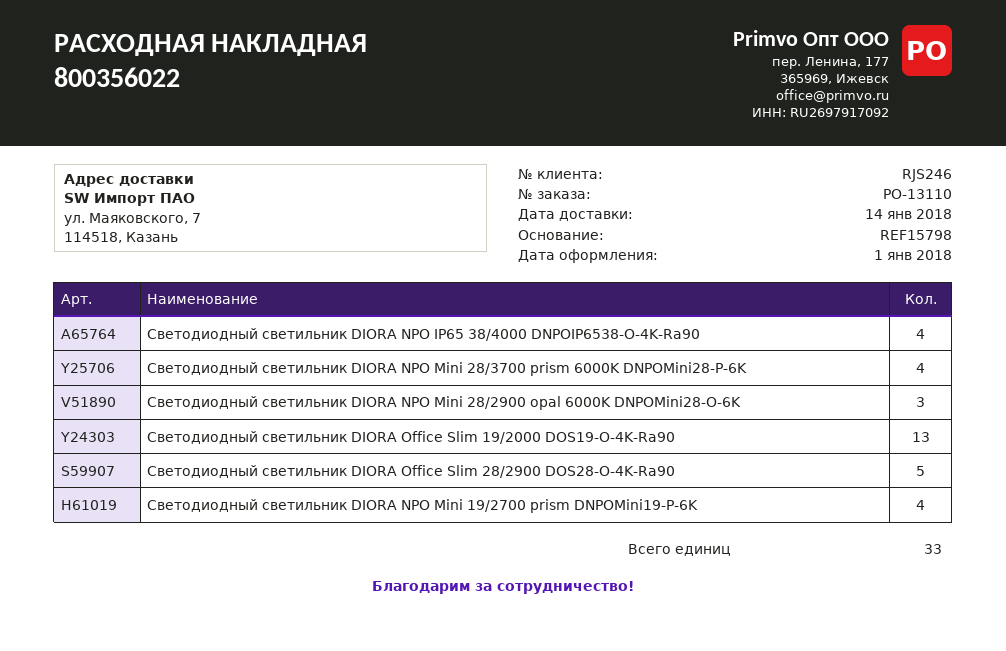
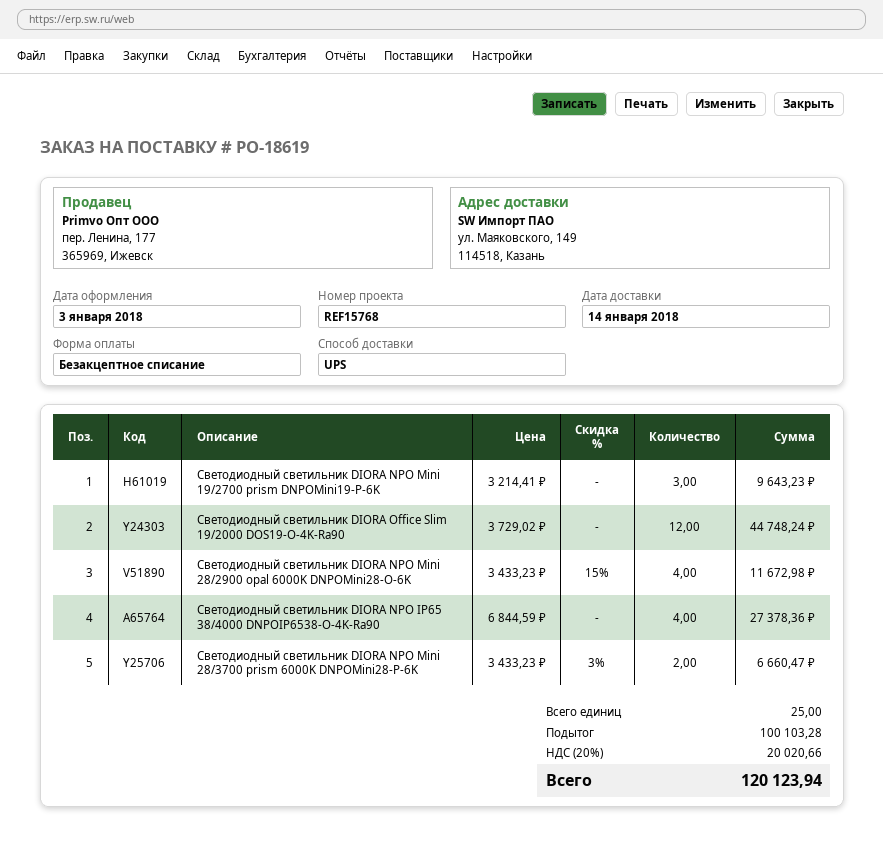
order number: PO-13110 -> PO-18619
order date: 2018-01-01 -> 2018-01-03
reference: REF15798 -> REF15768
ship to: ул. Маяковского, 7, 114518, Казань -> ул. Маяковского, 149, 114518, Казань
Светодиодный светильник DIORA NPO Mini 28/3700 prism 6000K DNPOMini28-P-6K: 4 -> 2
Светодиодный светильник DIORA NPO Mini 28/2900 opal 6000K DNPOMini28-O-6K: 3 -> 4
Светодиодный светильник DIORA Office Slim 19/2000 DOS19-O-4K-Ra90: 13 -> 12
Светодиодный светильник DIORA Office Slim 28/2900 DOS28-O-4K-Ra90: 5 -> none
Светодиодный светильник DIORA NPO Mini 19/2700 prism DNPOMini19-P-6K: 4 -> 3
total quantity: 33 -> 25

